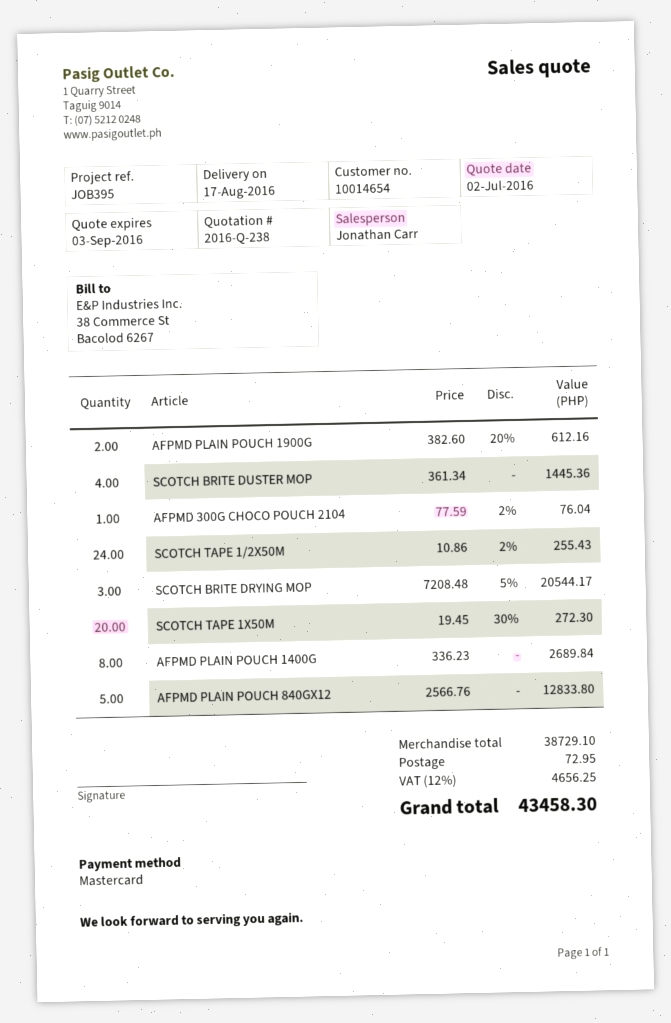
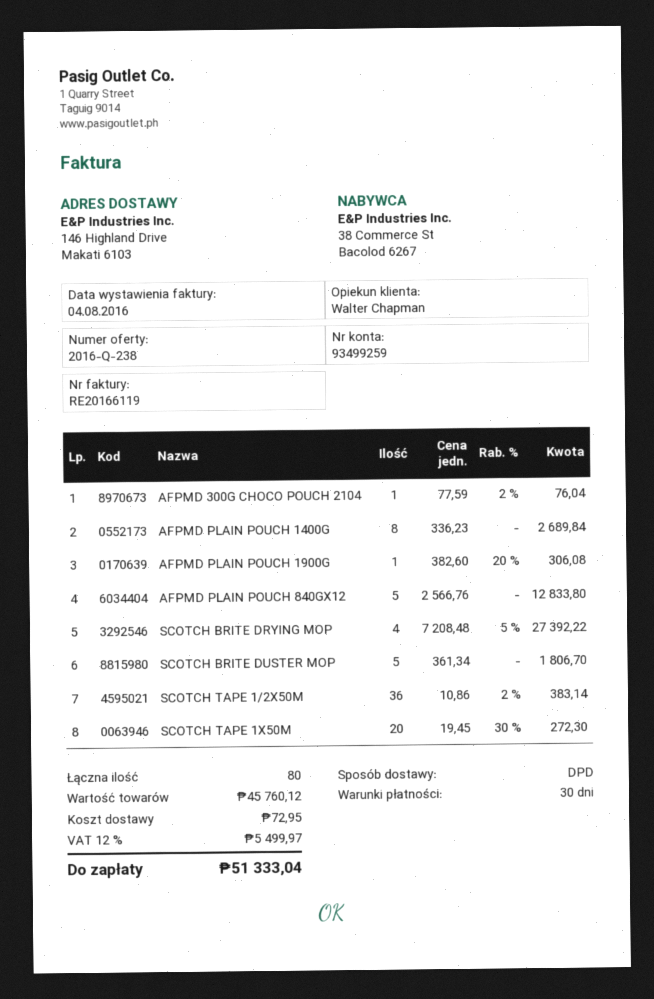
sales rep: Jonathan Carr -> Walter Chapman
AFPMD PLAIN POUCH 1900G: 2 x 382.60 - 20% = 612.16 -> 1 x 382.60 - 20% = 306.08
SCOTCH BRITE DUSTER MOP: 4 x 361.34 = 1445.36 -> 5 x 361.34 = 1806.70
SCOTCH TAPE 1/2X50M: 24 x 10.86 - 2% = 255.43 -> 36 x 10.86 - 2% = 383.14
SCOTCH BRITE DRYING MOP: 3 x 7208.48 - 5% = 20544.17 -> 4 x 7208.48 - 5% = 27392.22
subtotal: 38729.10 -> 45760.12
tax: 12% = 4656.25 -> 12% = 5499.97
total: 43458.30 -> 51333.04

